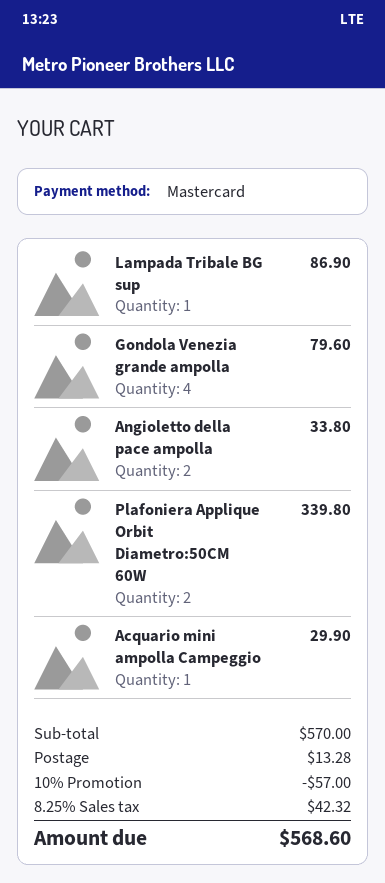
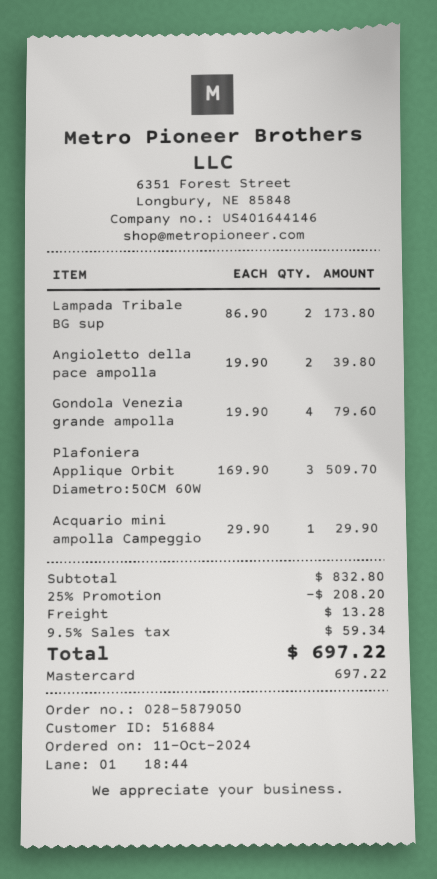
Lampada Tribale BG sup: 1 for 86.90 -> 2 for 173.80
Angioletto della pace ampolla: 2 for 33.80 -> 2 for 39.80
Plafoniera Applique Orbit Diametro:50CM 60W: 2 for 339.80 -> 3 for 509.70
subtotal: 570.00 -> 832.80
discount: 10% = 57.00 -> 25% = 208.20
tax: 8.25% = 42.32 -> 9.5% = 59.34
total: 568.60 -> 697.22

